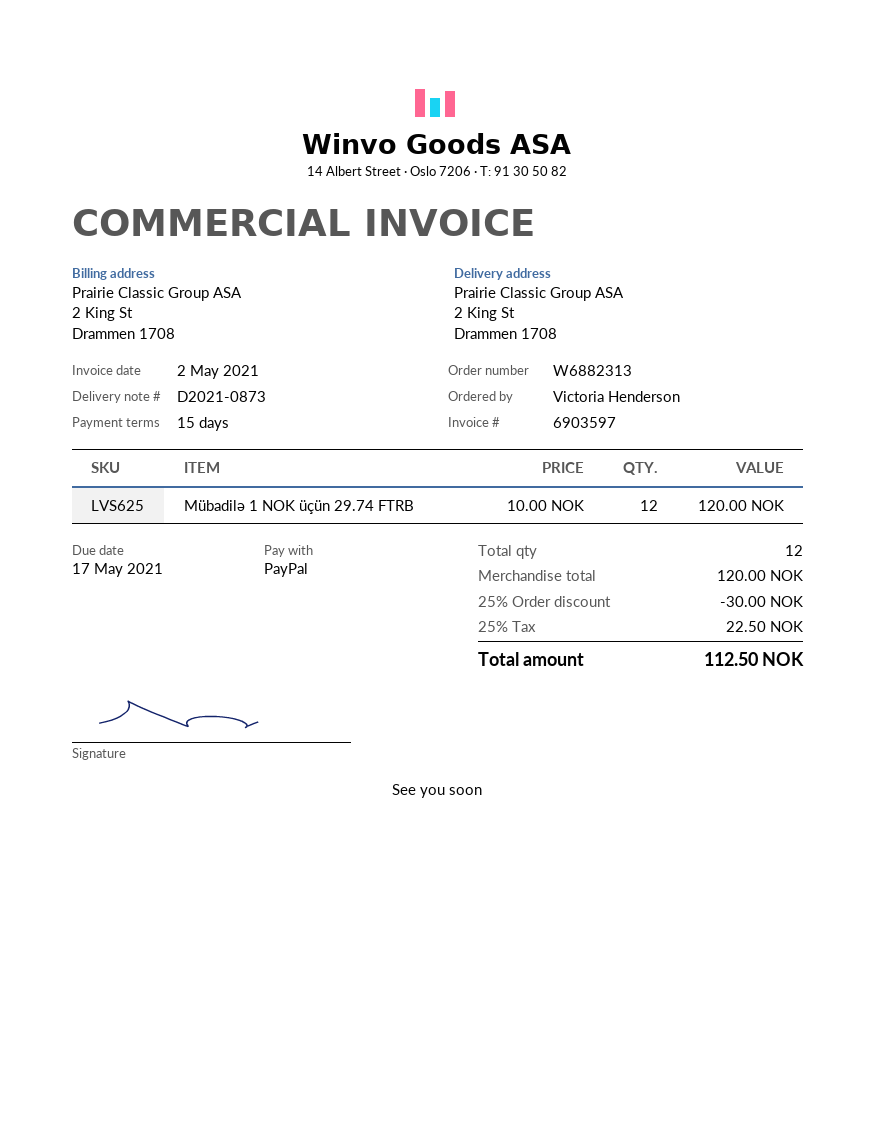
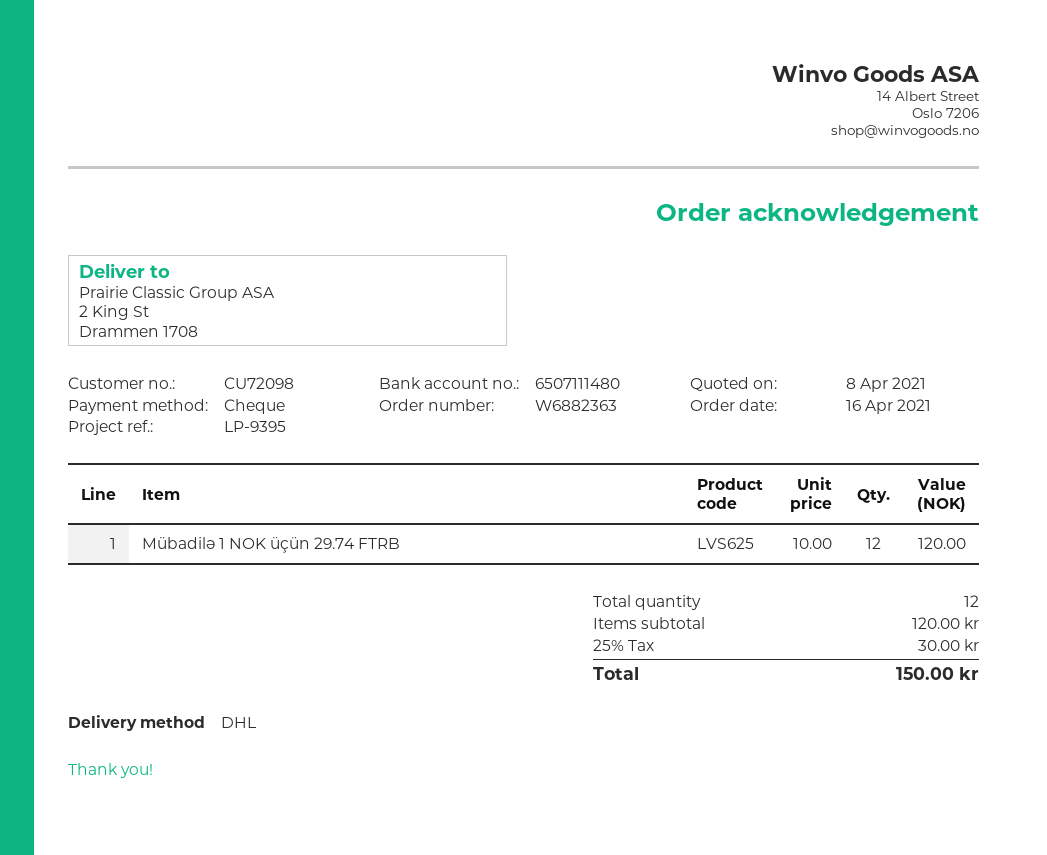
order number: W6882313 -> W6882363
payment method: PayPal -> cheque
discount: 25% = 30.00 -> none
tax: 25% = 22.50 -> 25% = 30.00
total: 112.50 -> 150.00

